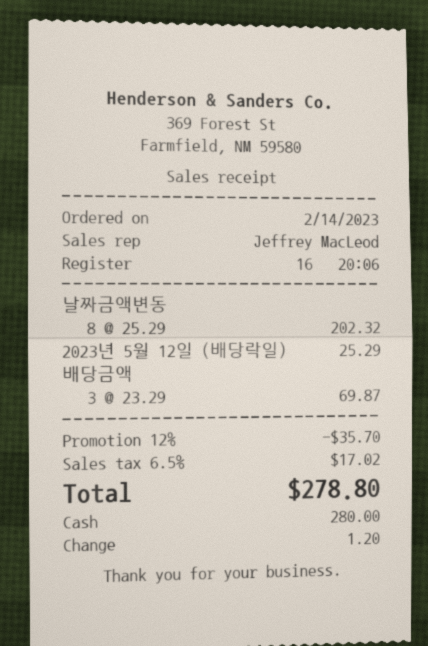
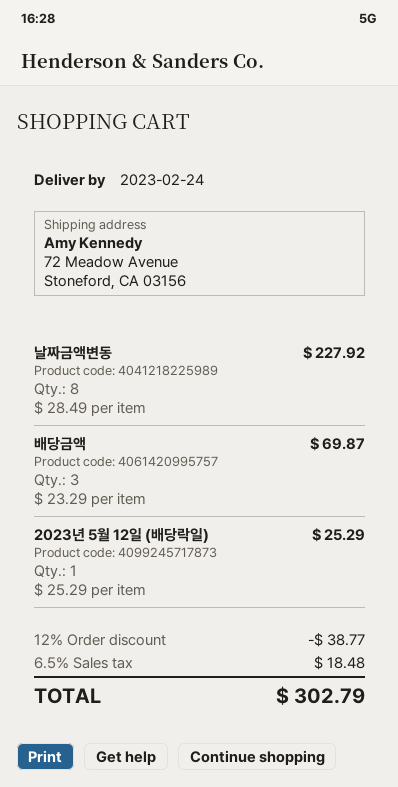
날짜금액변동: 8 x 25.29 = 202.32 -> 8 x 28.49 = 227.92
discount: 12% = 35.70 -> 12% = 38.77
tax: 6.5% = 17.02 -> 6.5% = 18.48
total: 278.80 -> 302.79

